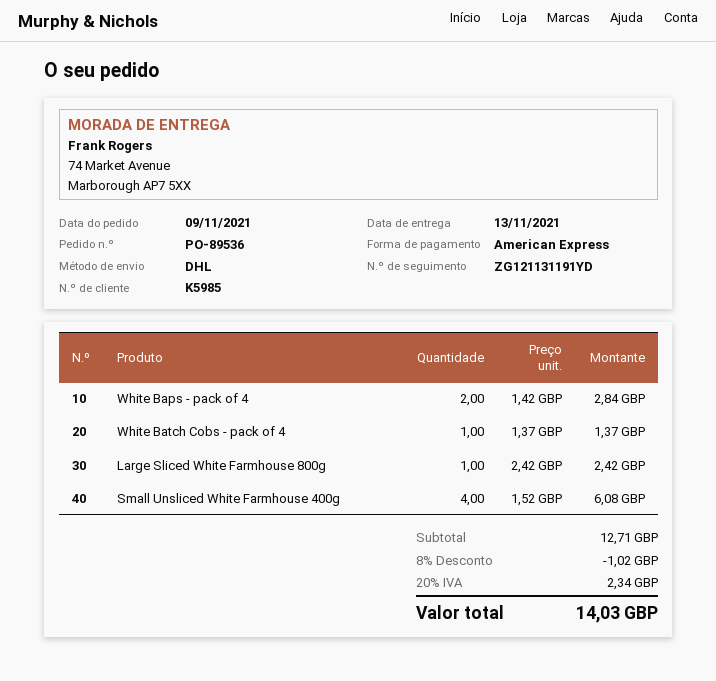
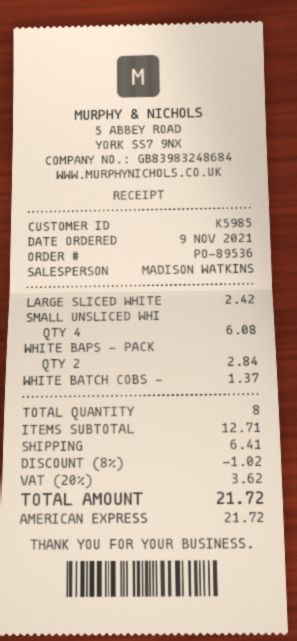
shipping: none -> 6.41
tax: 20% = 2.34 -> 20% = 3.62
total: 14.03 -> 21.72

